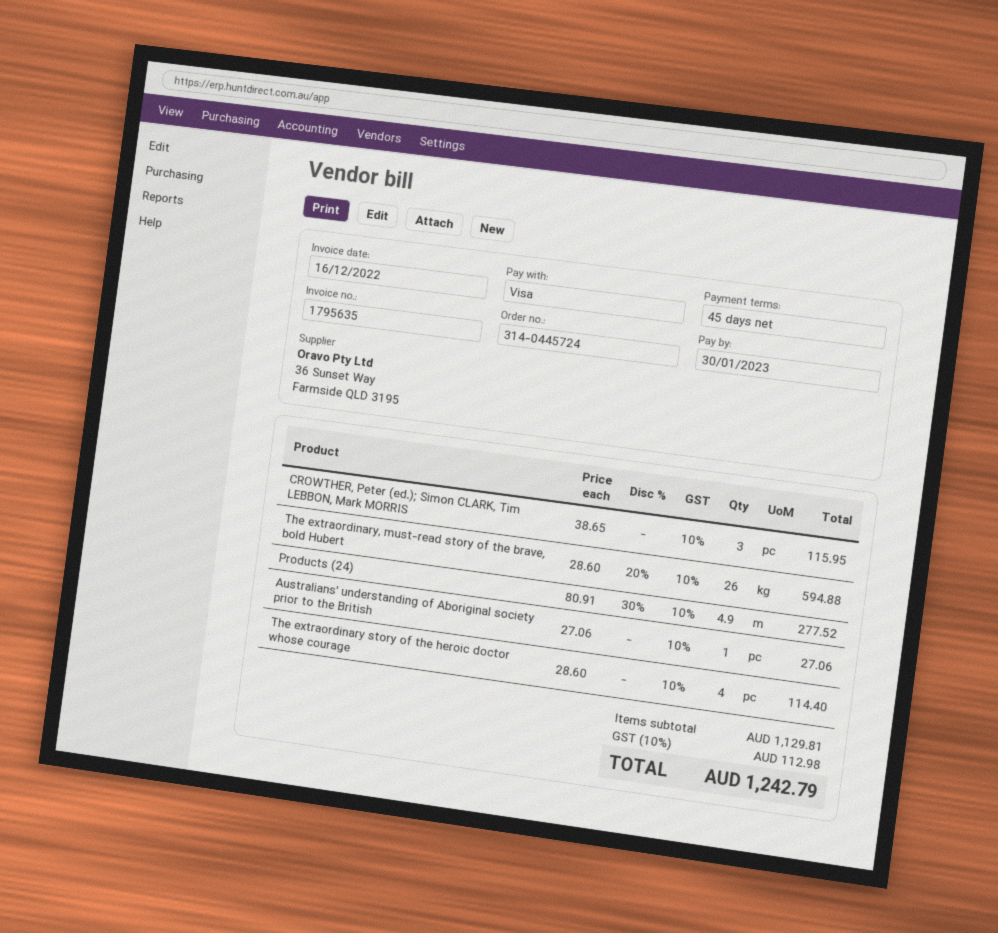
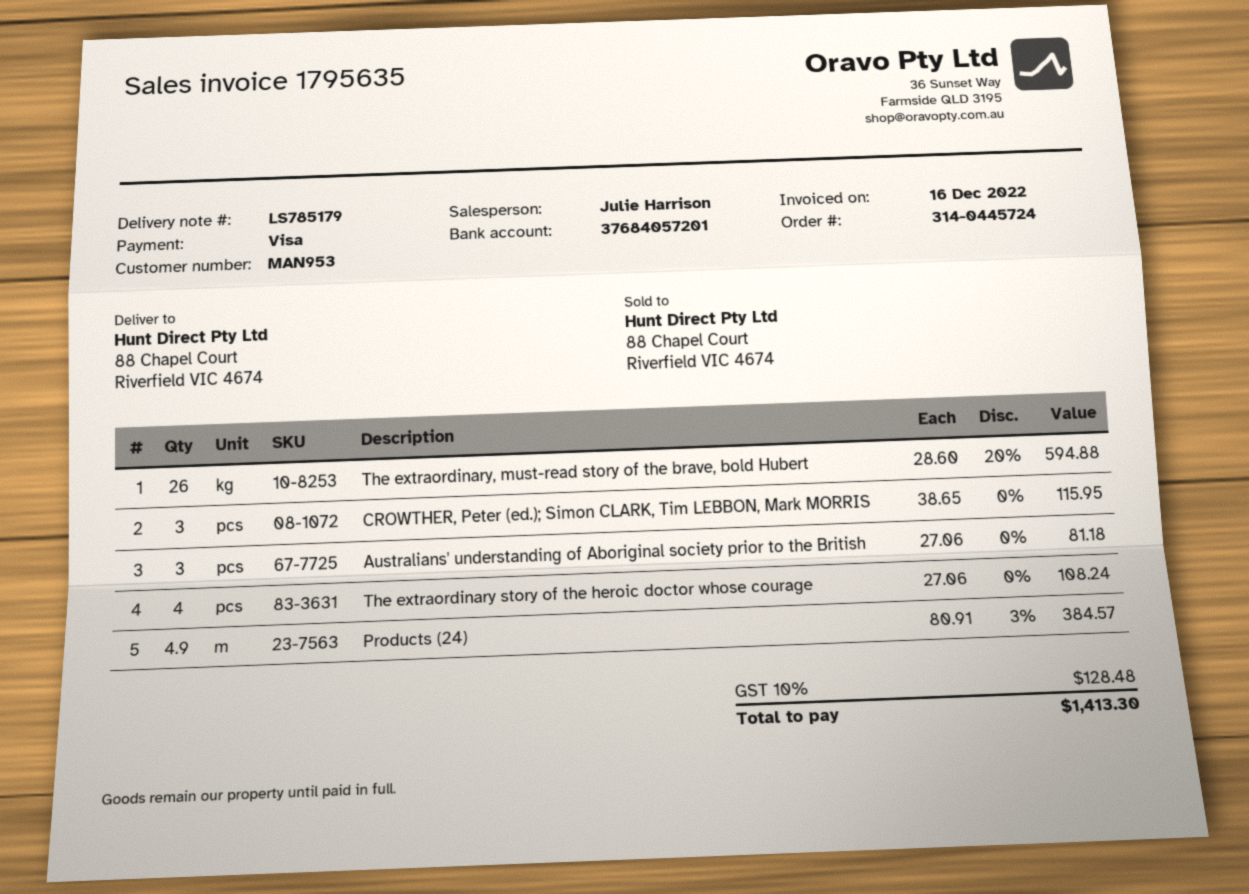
Products (24): 4.9 x 80.91 - 30% = 277.52 -> 4.9 x 80.91 - 3% = 384.57
Australians' understanding of Aboriginal society prior to the British: 1 x 27.06 = 27.06 -> 3 x 27.06 = 81.18
The extraordinary story of the heroic doctor whose courage: 4 x 28.60 = 114.40 -> 4 x 27.06 = 108.24
tax: 10% = 112.98 -> 10% = 128.48
total: 1242.79 -> 1413.30

